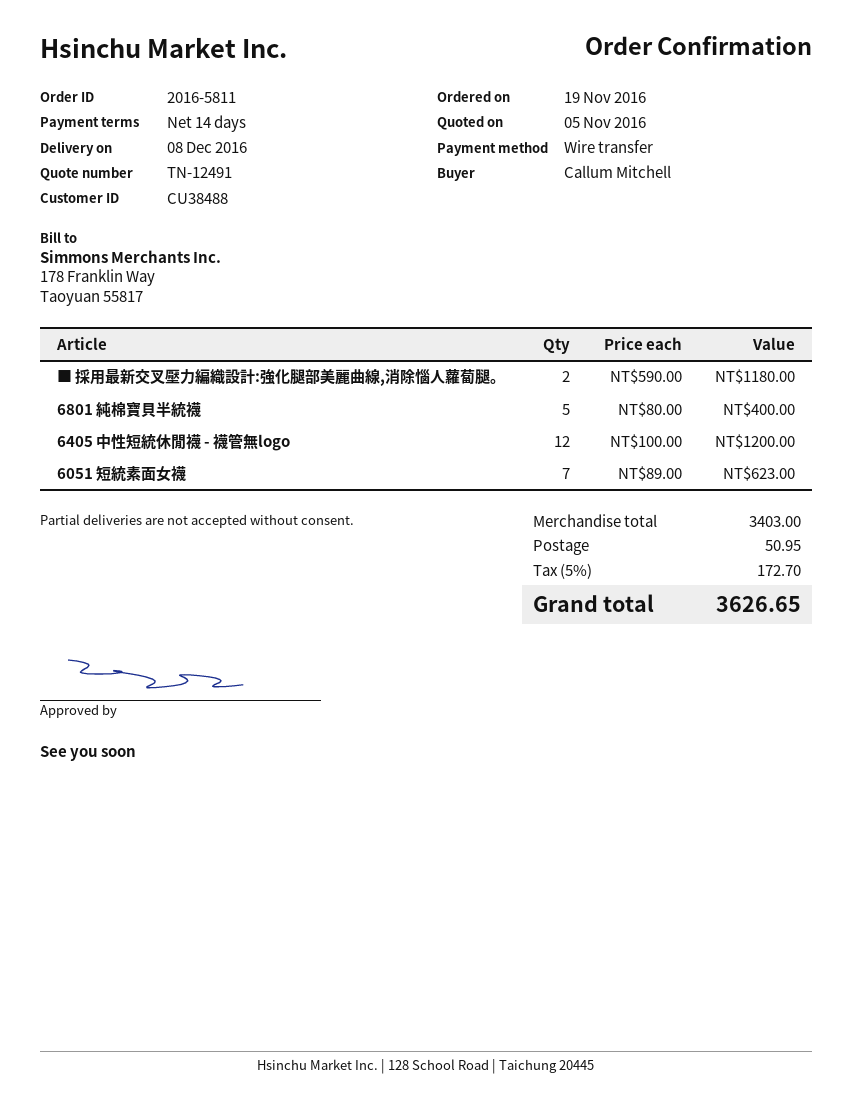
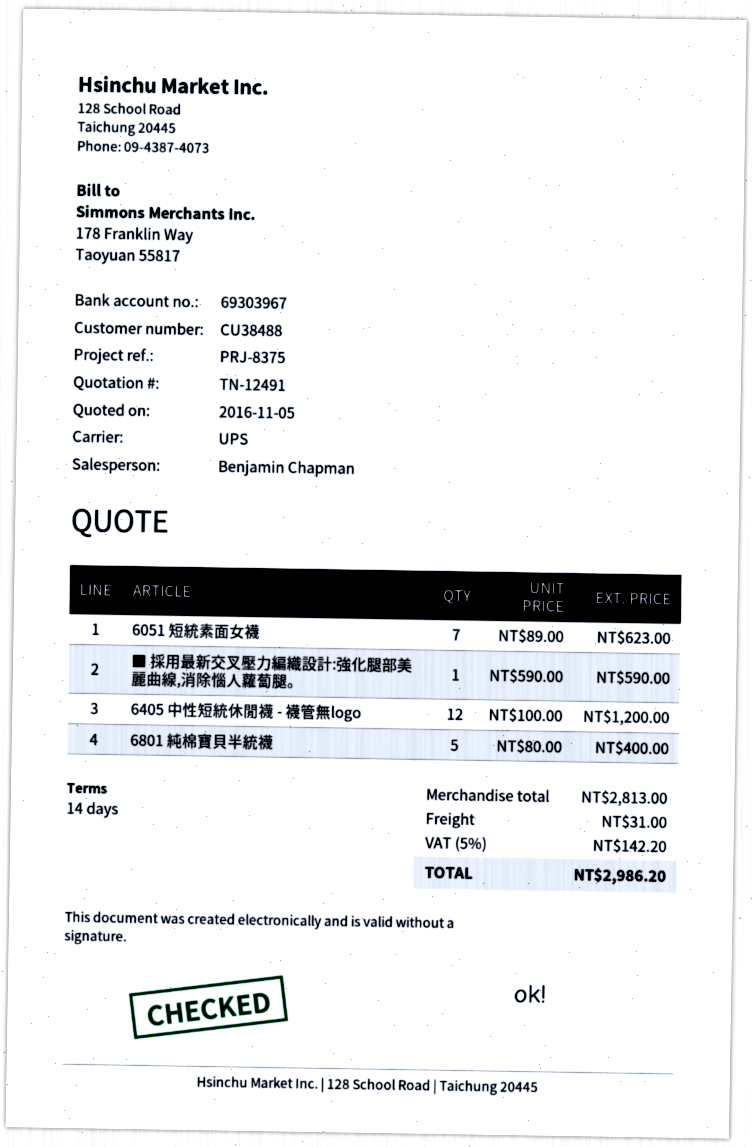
■ 採用最新交叉壓力編織設計:強化腿部美麗曲線,消除惱人蘿蔔腿。: 2 x 590.00 = 1180.00 -> 1 x 590.00 = 590.00
subtotal: 3403.00 -> 2813.00
shipping: 50.95 -> 31.00
tax: 5% = 172.70 -> 5% = 142.20
total: 3626.65 -> 2986.20

